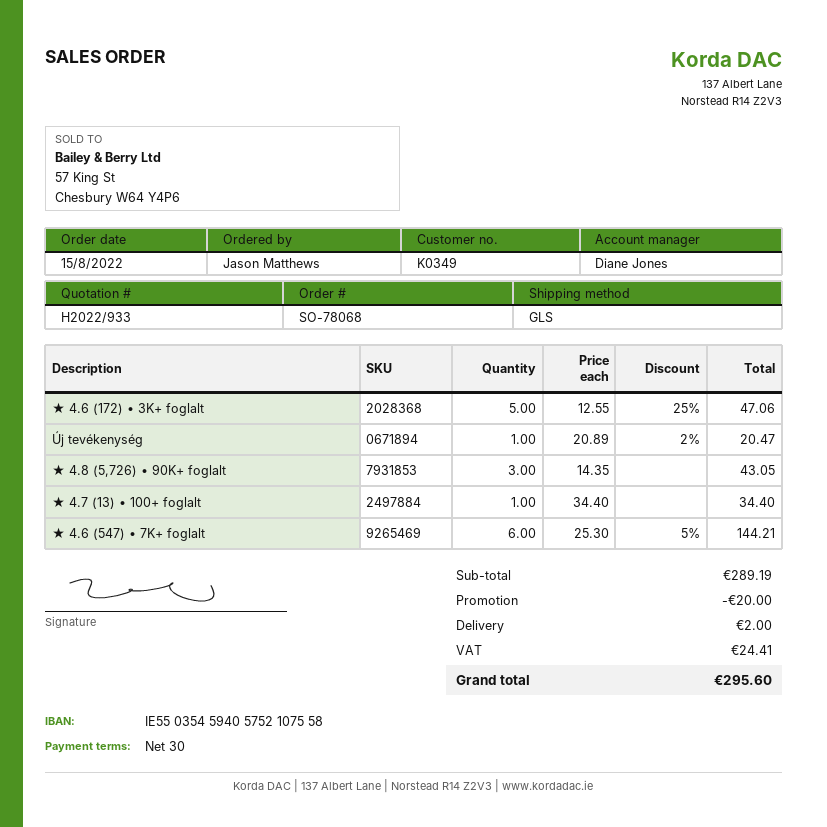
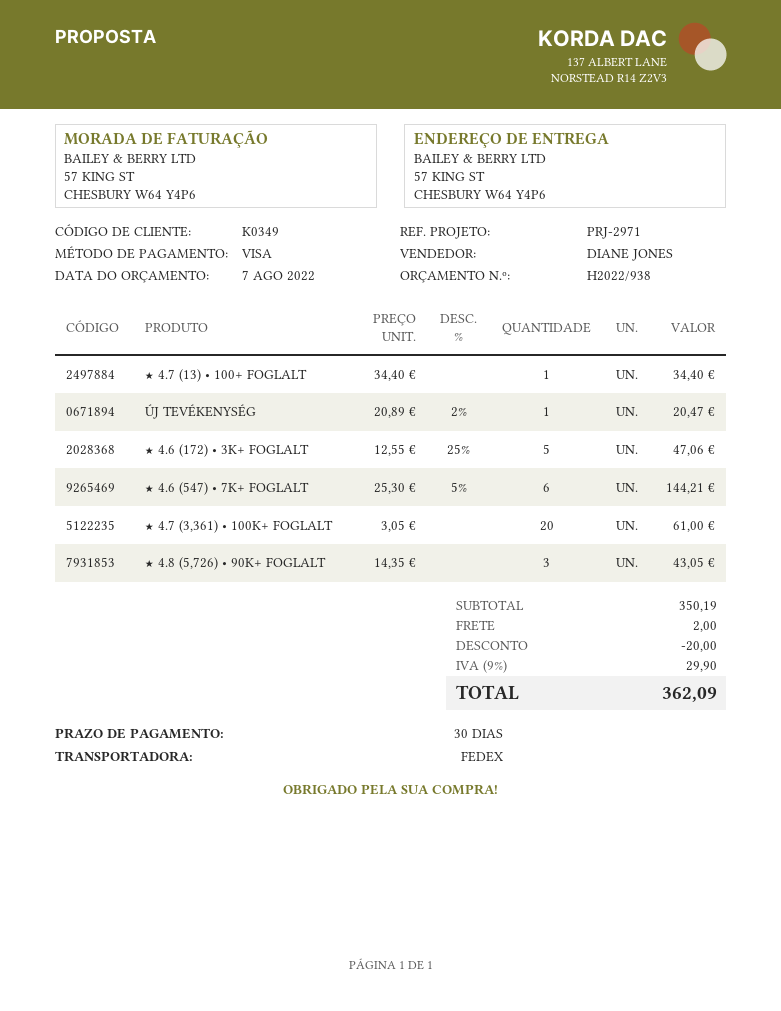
quote number: H2022/933 -> H2022/938
shipping method: GLS -> FedEx
★ 4.7 (3,361) • 100K+ FOGLALT: none -> 20 x 3.05 = 61.00
subtotal: 289.19 -> 350.19
tax: 24.41 -> 29.90
total: 295.60 -> 362.09

